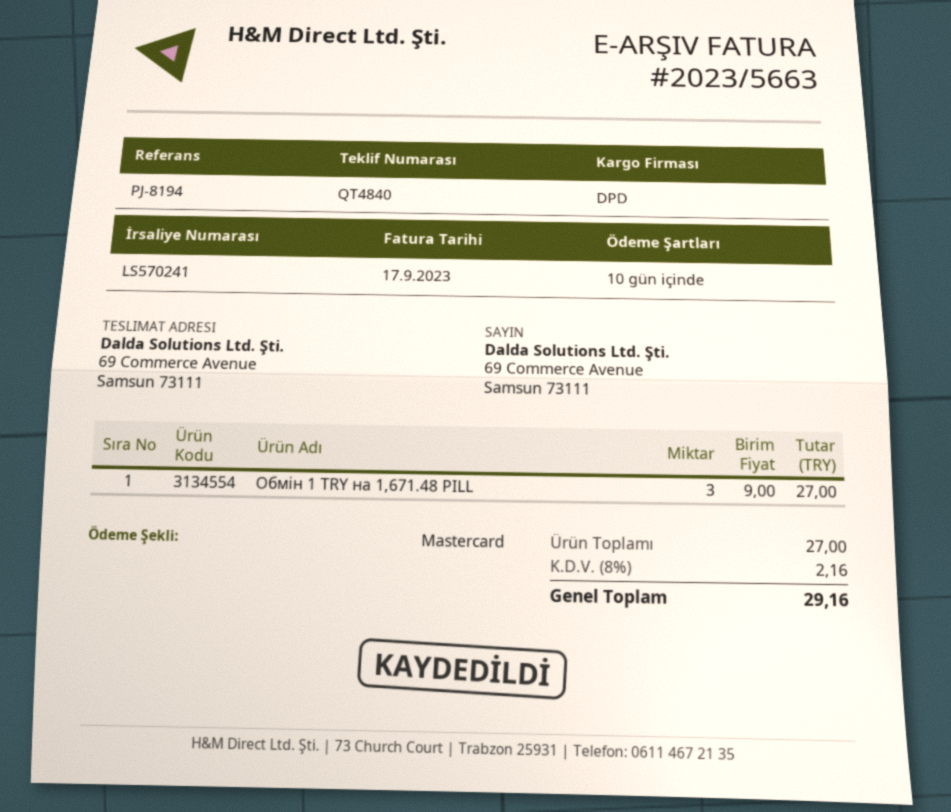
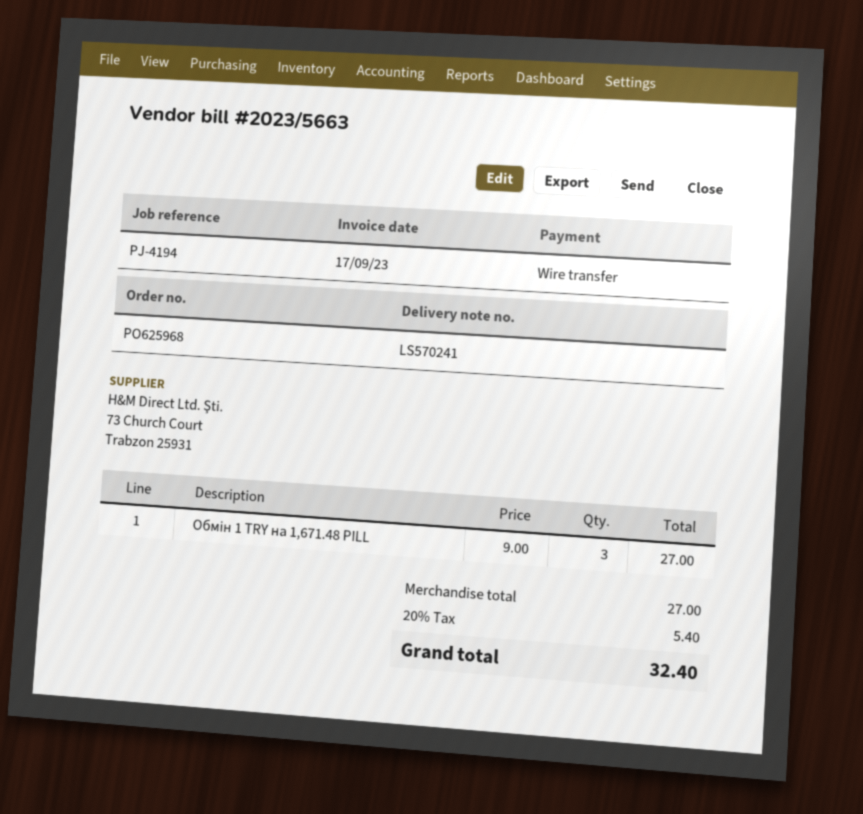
reference: PJ-8194 -> PJ-4194
payment method: Mastercard -> bank transfer
tax: 8% = 2.16 -> 20% = 5.40
total: 29.16 -> 32.40

